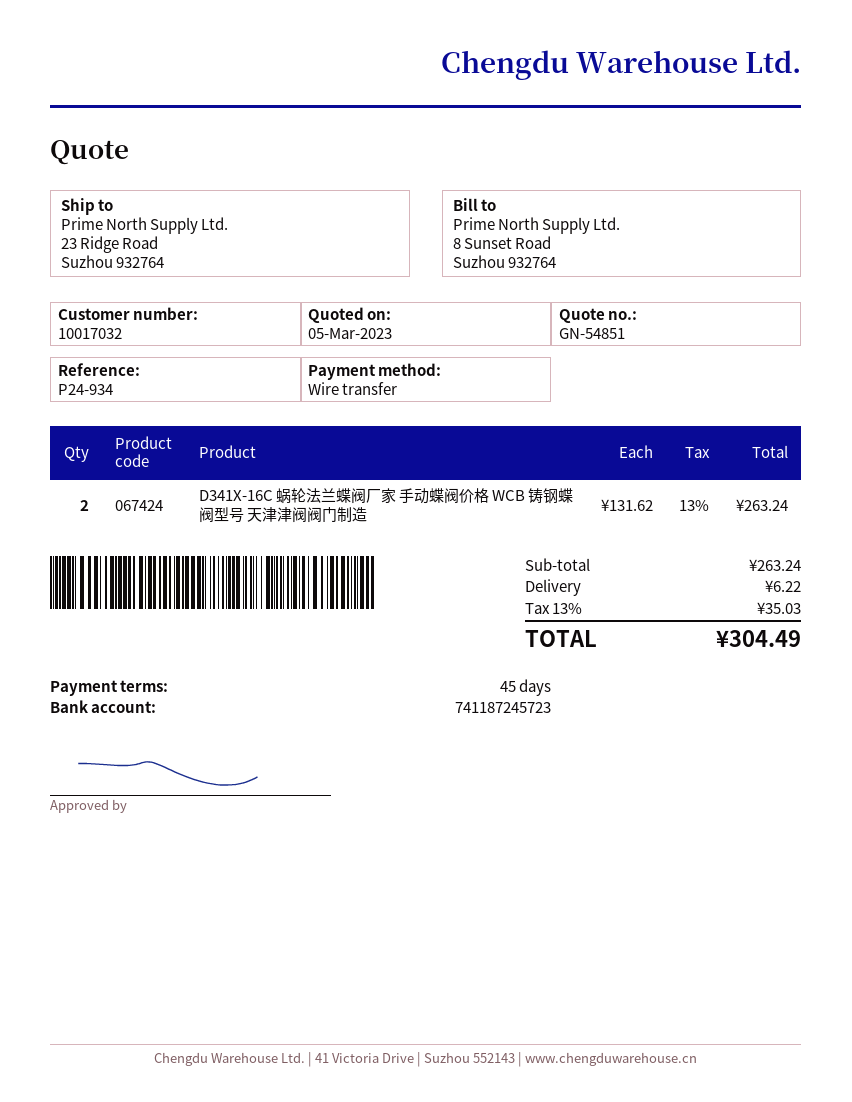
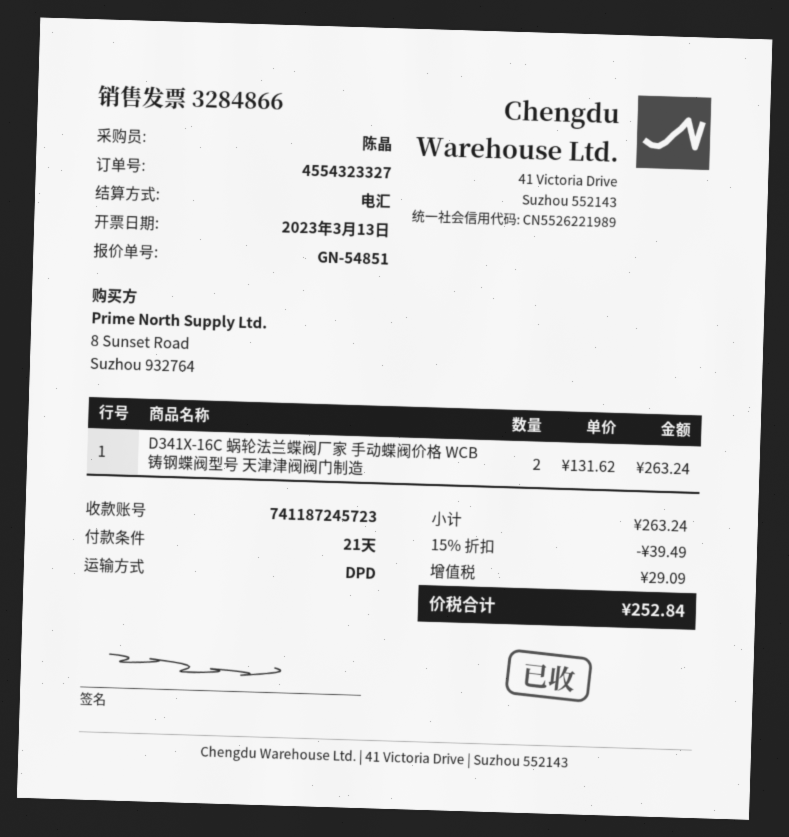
payment terms: 45 days -> 21 days
discount: none -> 15% = 39.49
shipping: 6.22 -> none
tax: 35.03 -> 29.09
total: 304.49 -> 252.84

